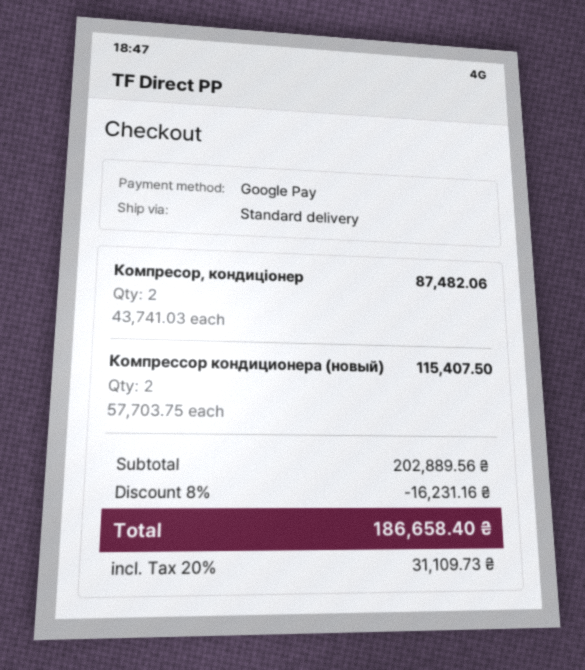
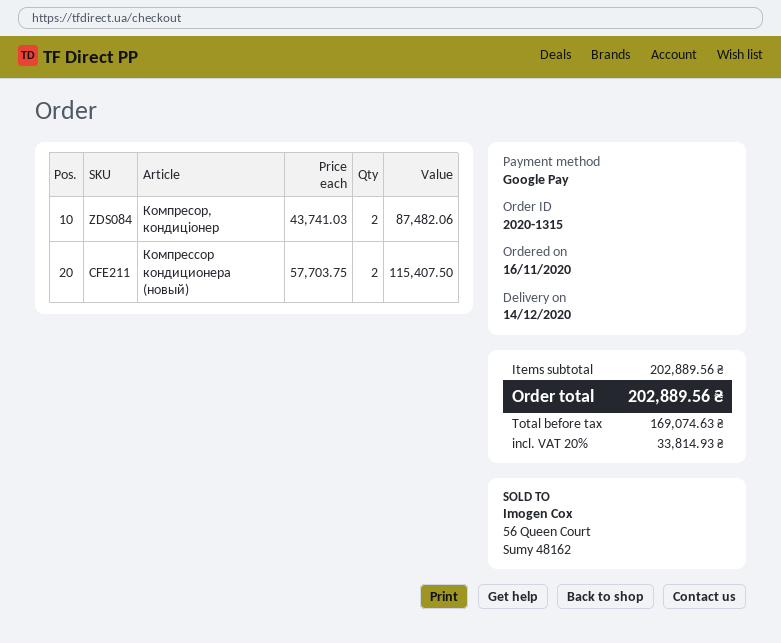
discount: 8% = 16231.16 -> none
tax: 20% = 31109.73 -> 20% = 33814.93
total: 186658.40 -> 202889.56

